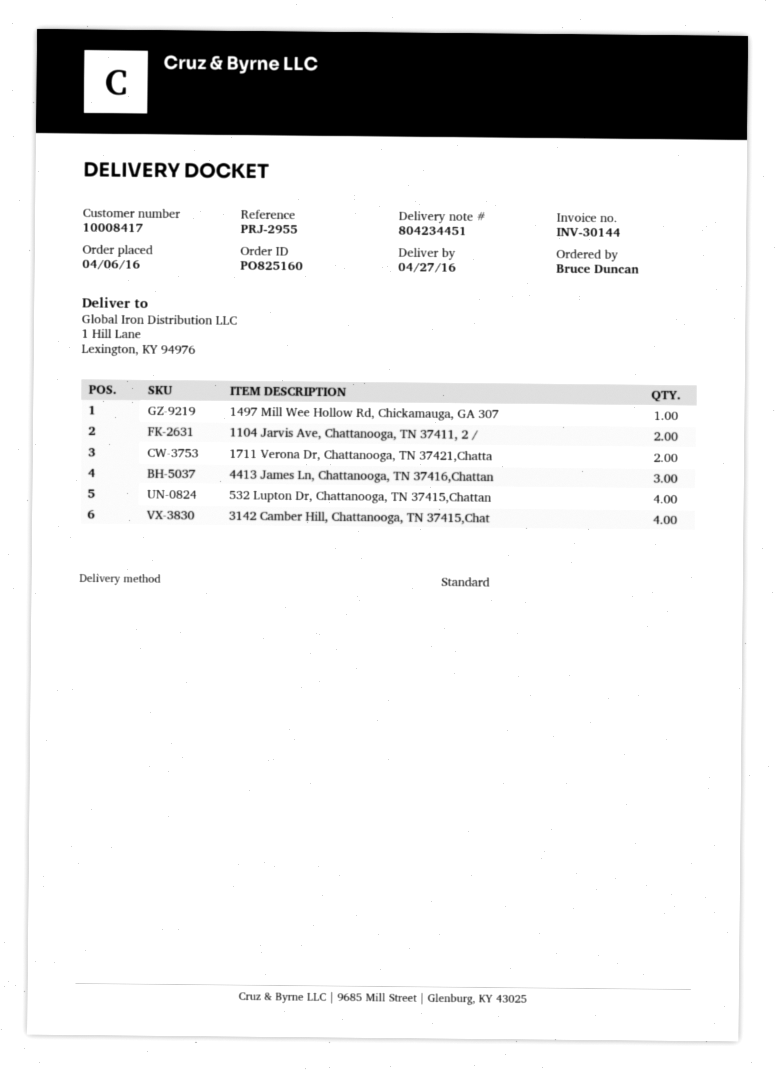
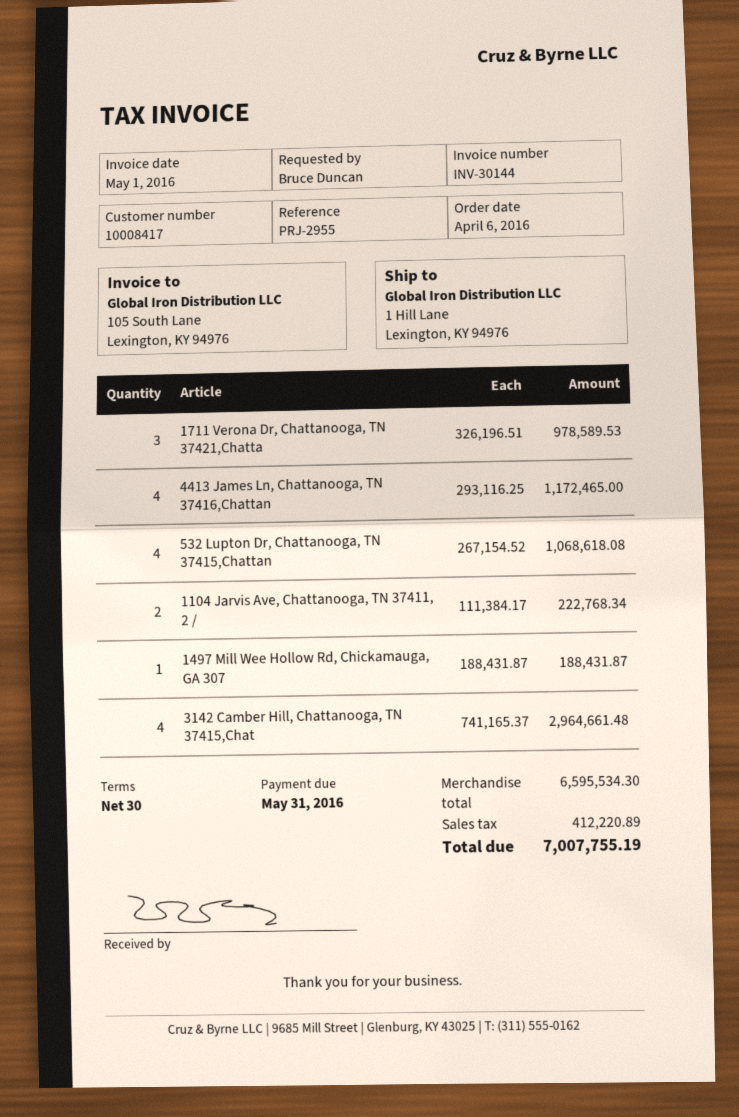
1711 Verona Dr, Chattanooga, TN 37421,Chatta: 2 -> 3
4413 James Ln, Chattanooga, TN 37416,Chattan: 3 -> 4

